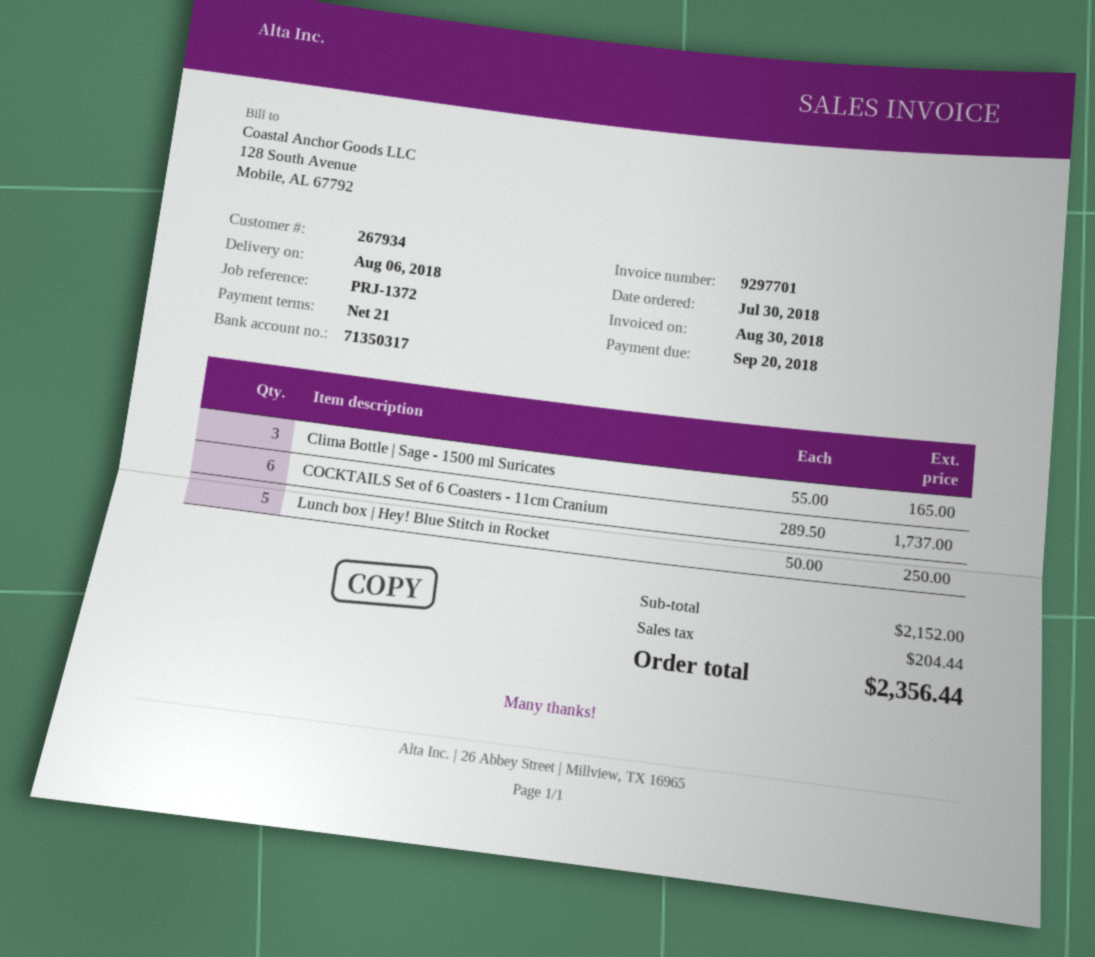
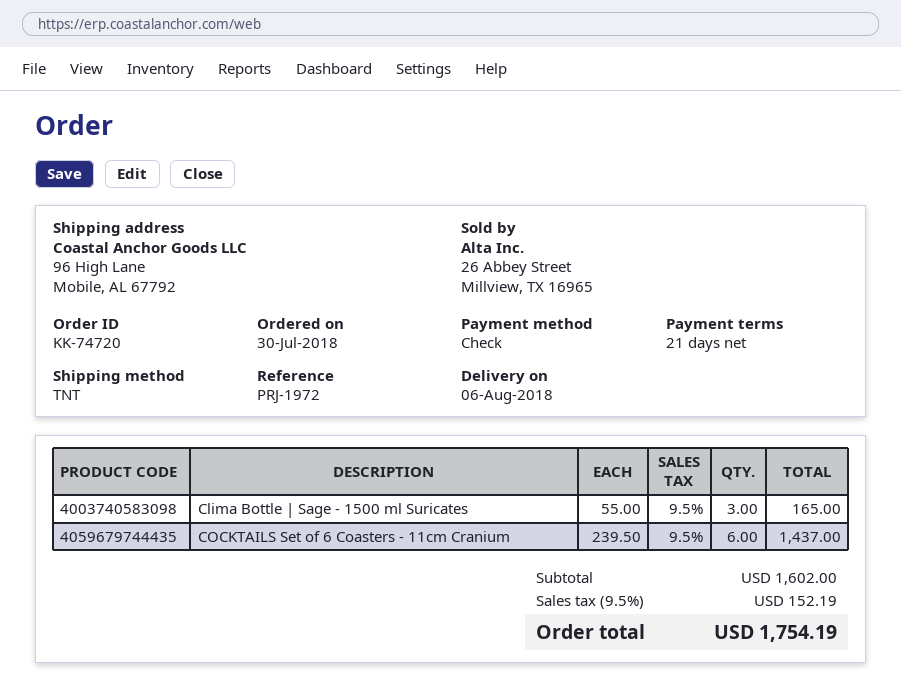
reference: PRJ-1372 -> PRJ-1972
COCKTAILS Set of 6 Coasters - 11cm Cranium: 6 x 289.50 = 1737.00 -> 6 x 239.50 = 1437.00
Lunch box | Hey! Blue Stitch in Rocket: 5 x 50.00 = 250.00 -> none
subtotal: 2152.00 -> 1602.00
tax: 204.44 -> 152.19
total: 2356.44 -> 1754.19

